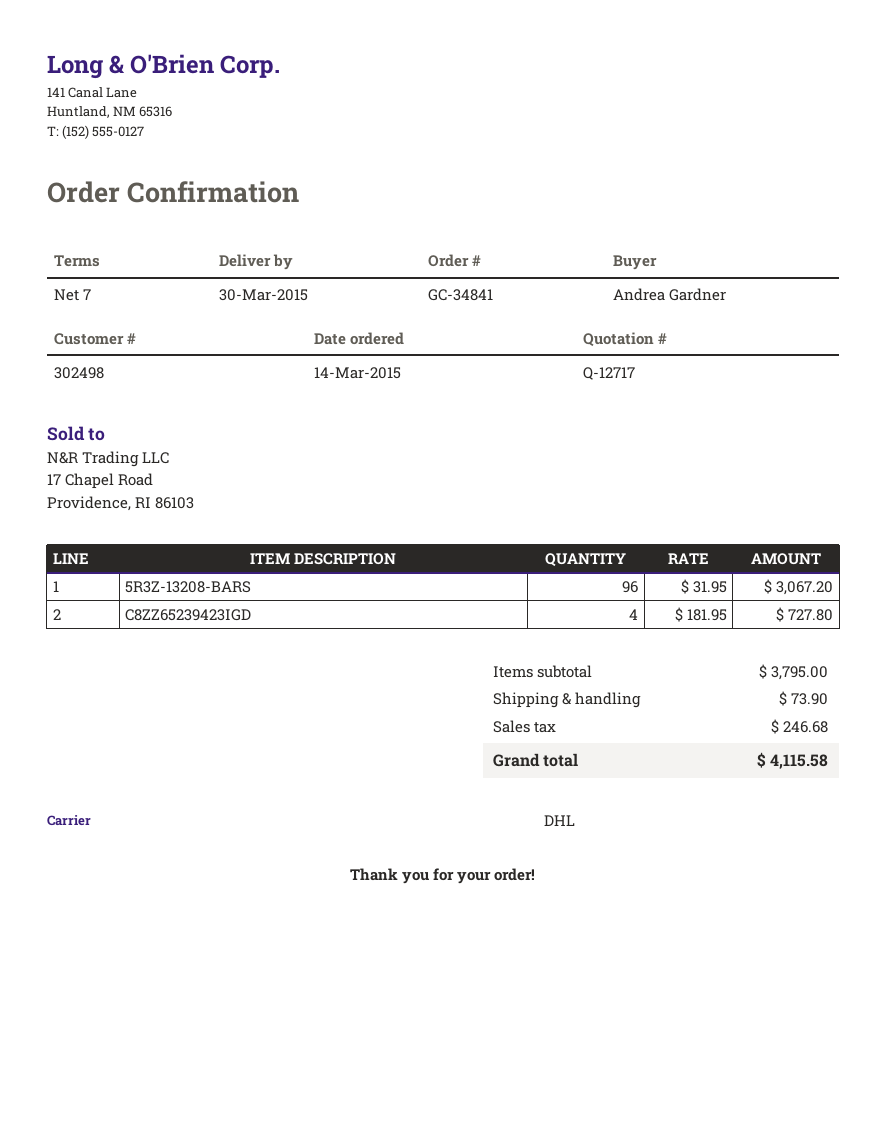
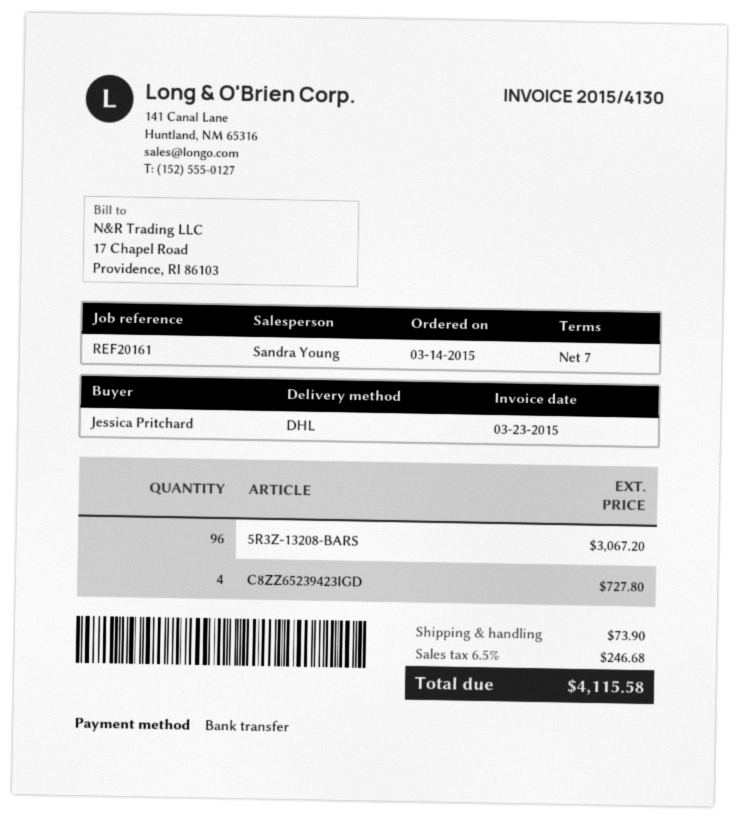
ordered by: Andrea Gardner -> Jessica Pritchard

